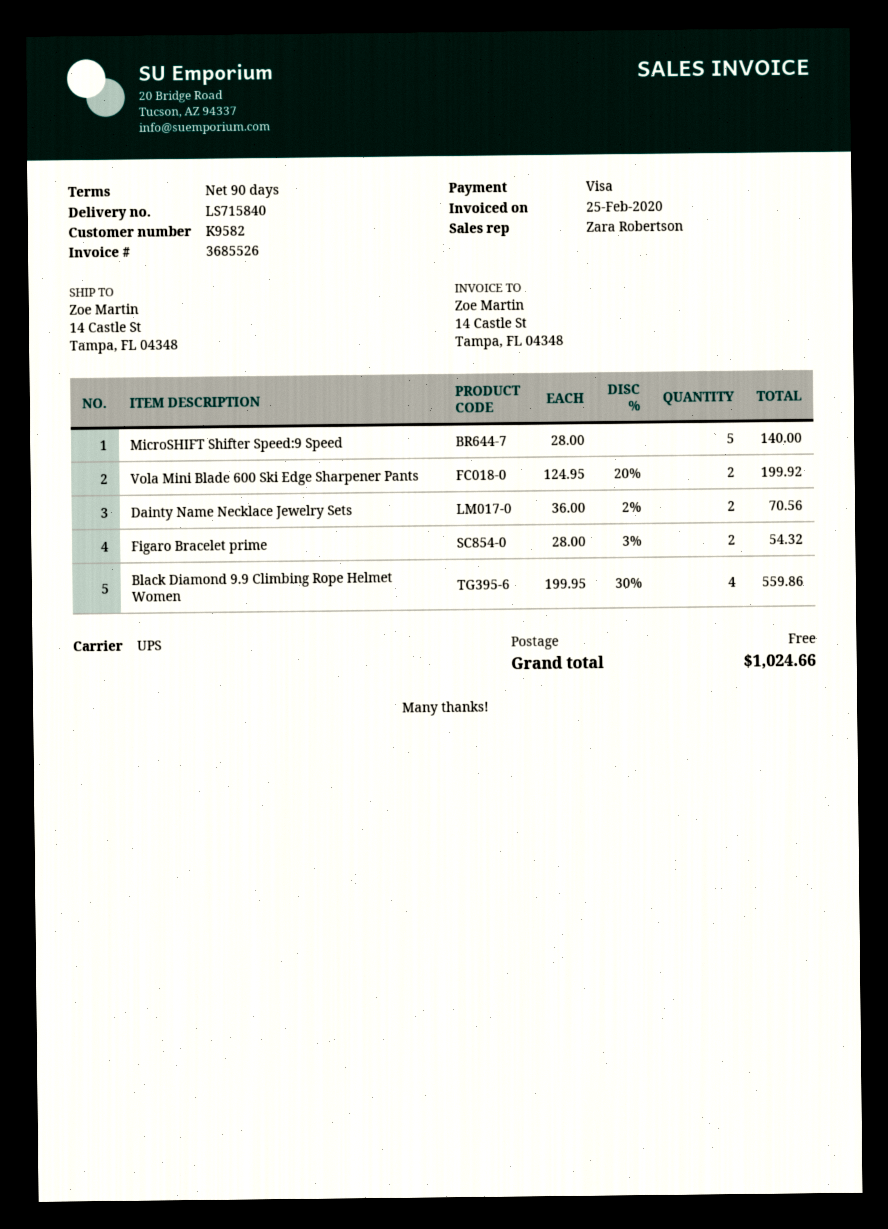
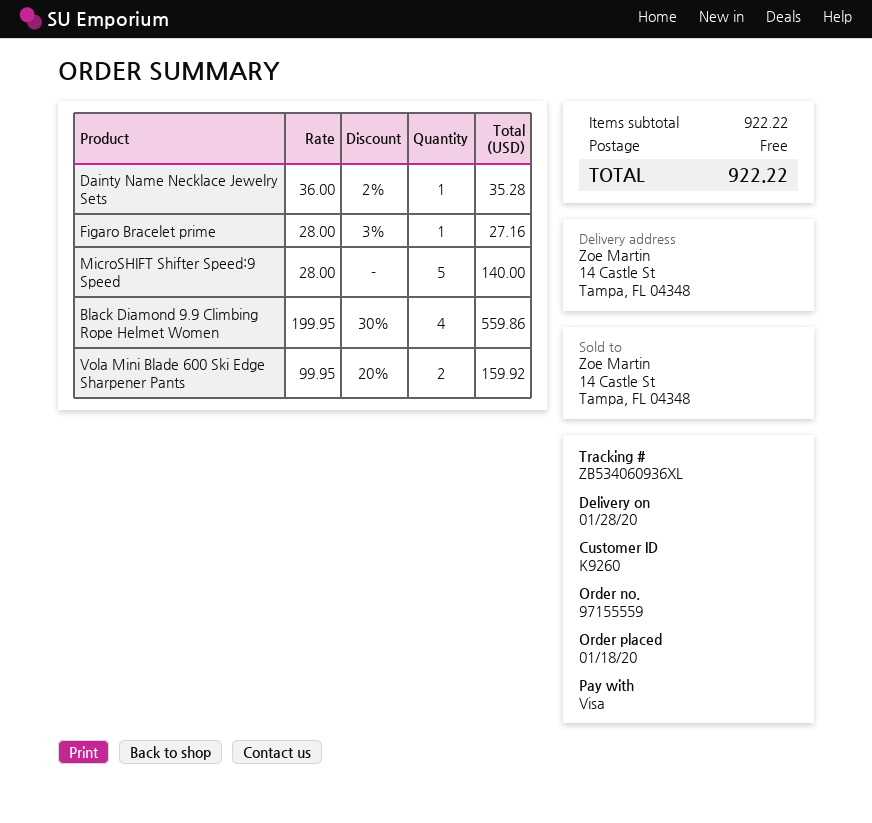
customer number: K9582 -> K9260
Vola Mini Blade 600 Ski Edge Sharpener Pants: 2 x 124.95 - 20% = 199.92 -> 2 x 99.95 - 20% = 159.92
Dainty Name Necklace Jewelry Sets: 2 x 36.00 - 2% = 70.56 -> 1 x 36.00 - 2% = 35.28
Figaro Bracelet prime: 2 x 28.00 - 3% = 54.32 -> 1 x 28.00 - 3% = 27.16
total: 1024.66 -> 922.22

